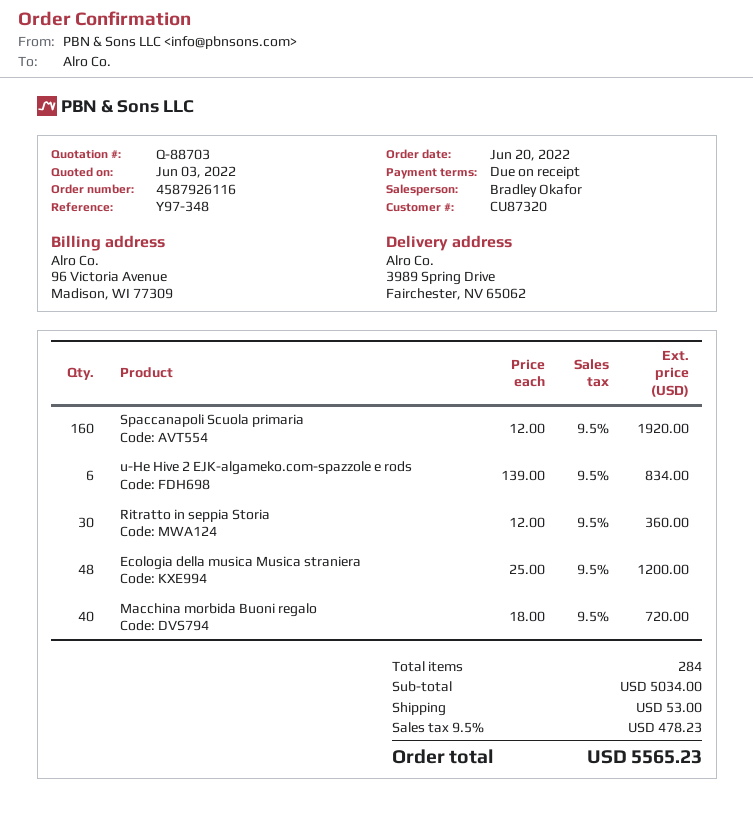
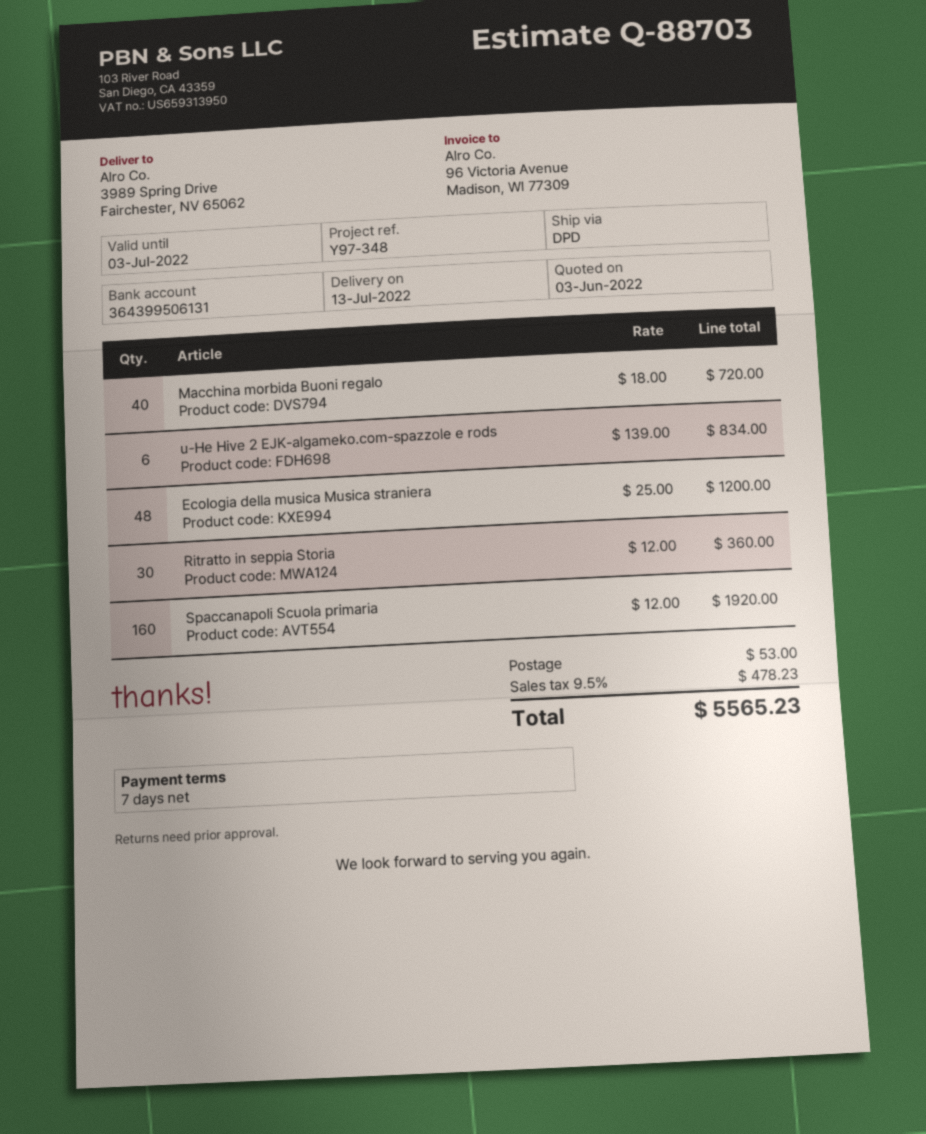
payment terms: on receipt -> 7 days

